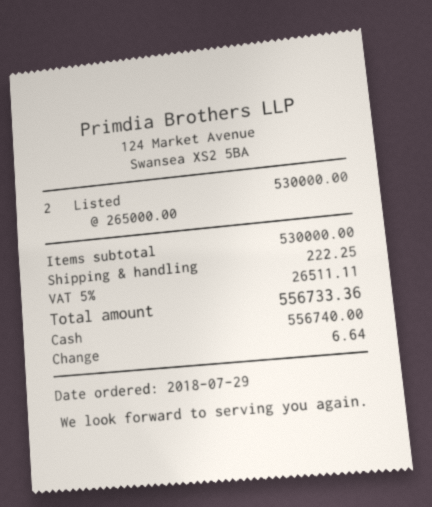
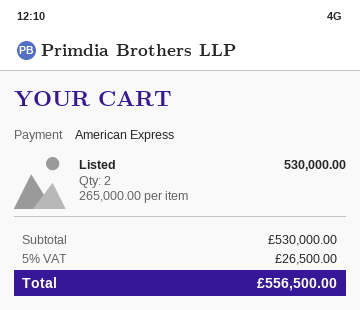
payment method: cash -> American Express
shipping: 222.25 -> none
tax: 5% = 26511.11 -> 5% = 26500.00
total: 556733.36 -> 556500.00

